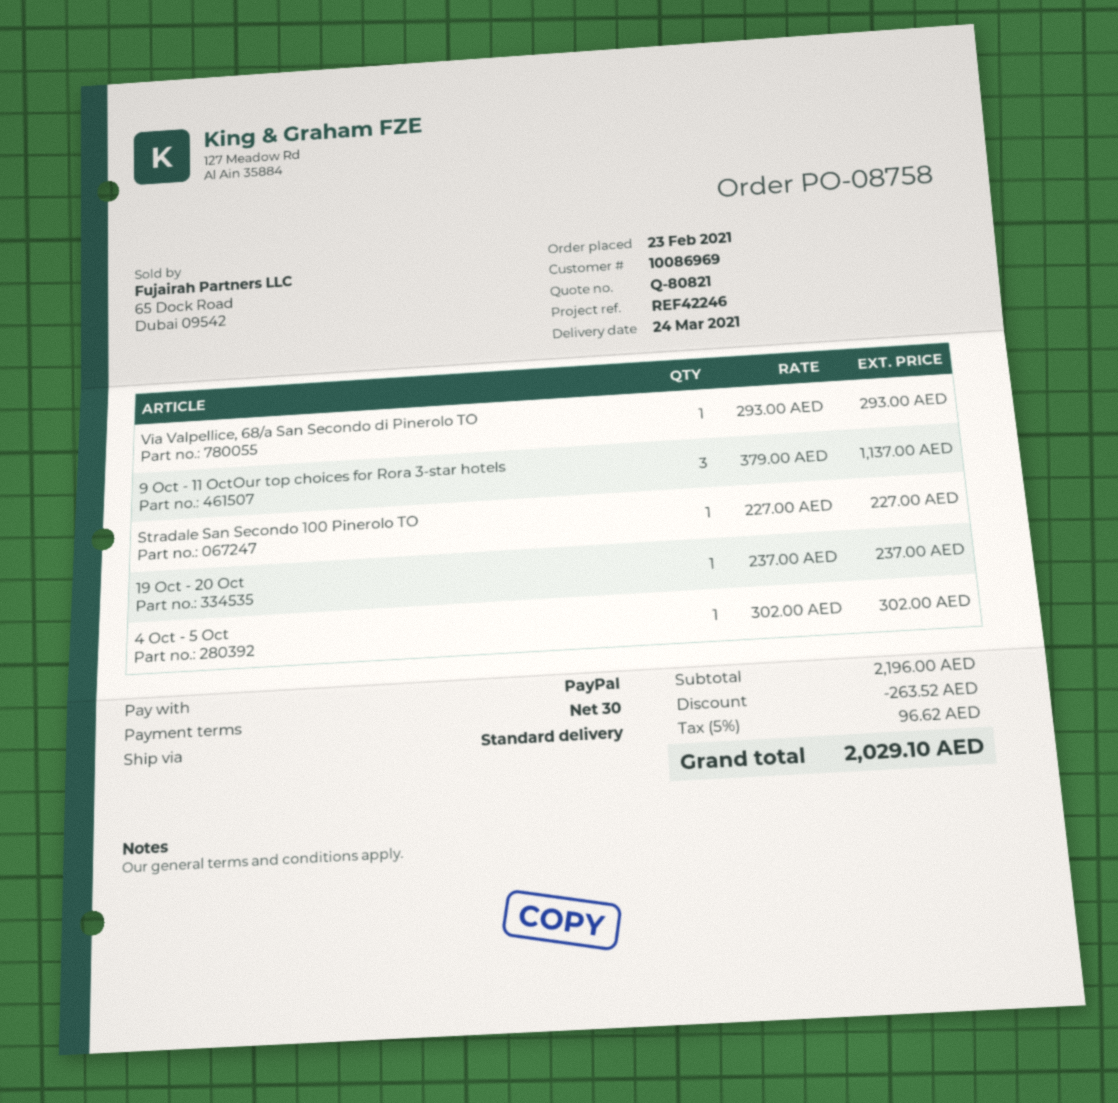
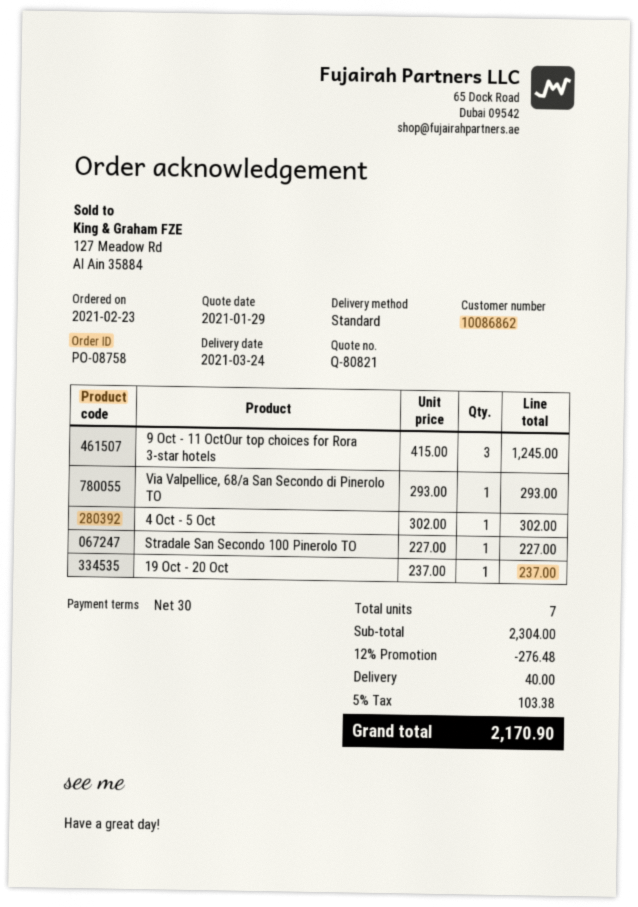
customer number: 10086969 -> 10086862
9 Oct - 11 OctOur top choices for Rora 3-star hotels: 3 x 379.00 = 1137.00 -> 3 x 415.00 = 1245.00
subtotal: 2196.00 -> 2304.00
discount: 263.52 -> 276.48
shipping: none -> 40.00
tax: 5% = 96.62 -> 5% = 103.38
total: 2029.10 -> 2170.90

